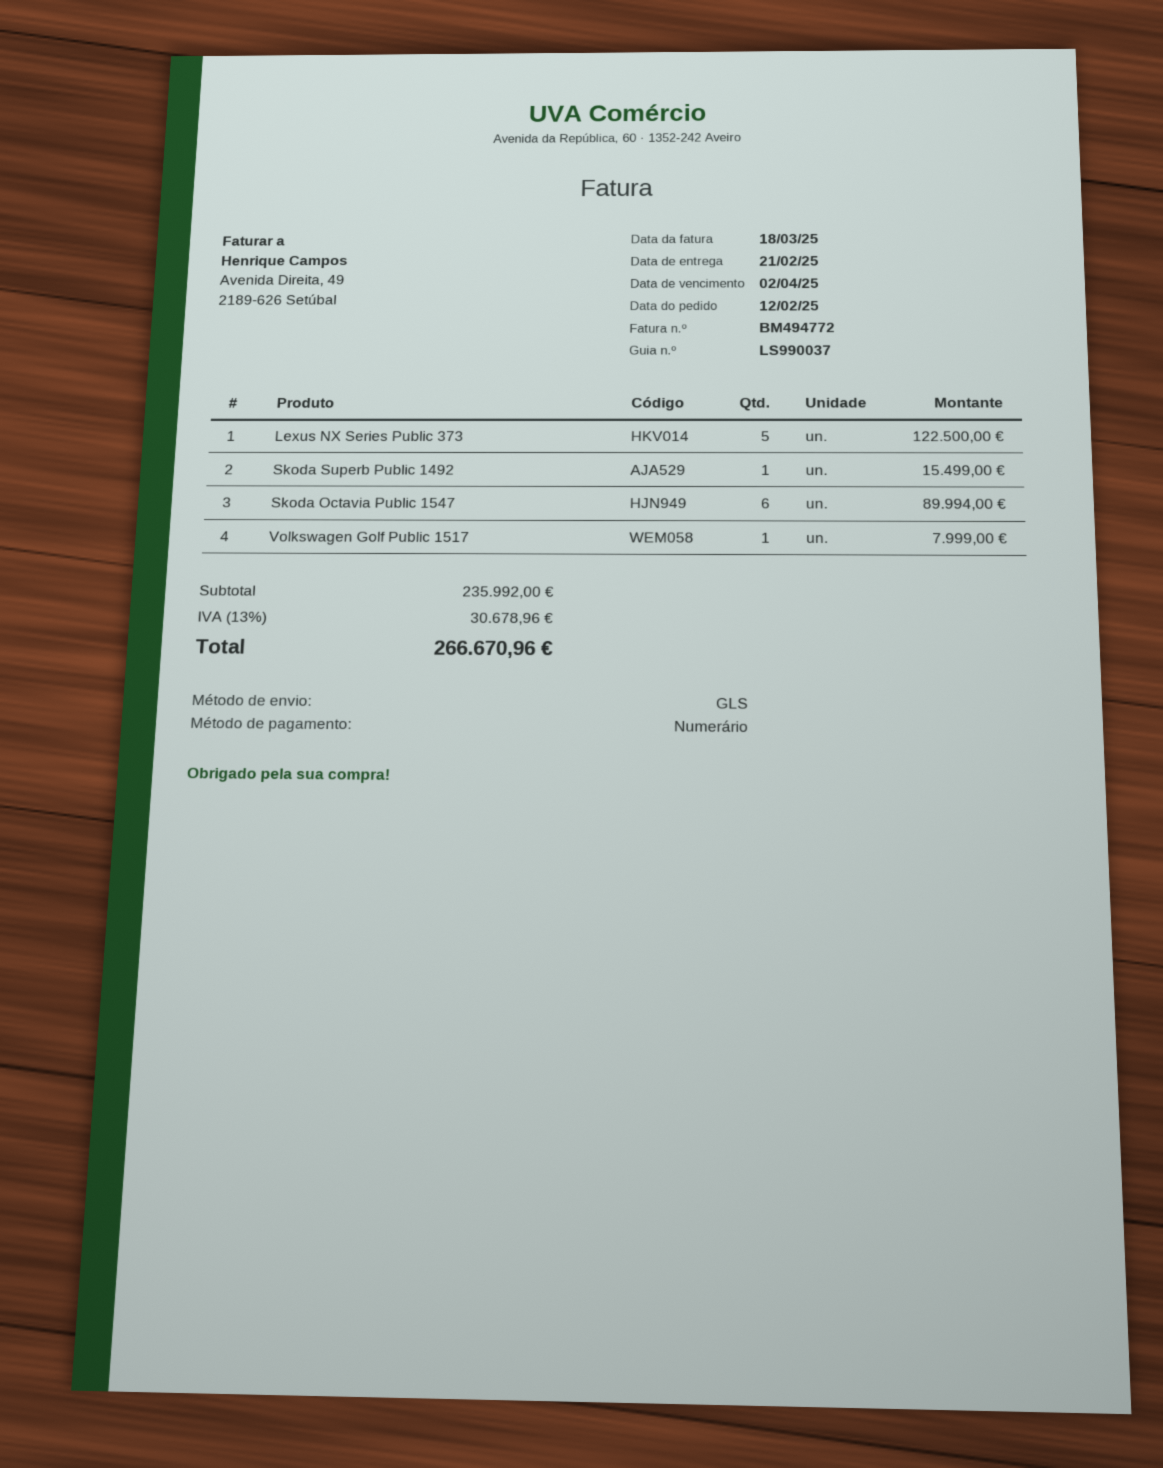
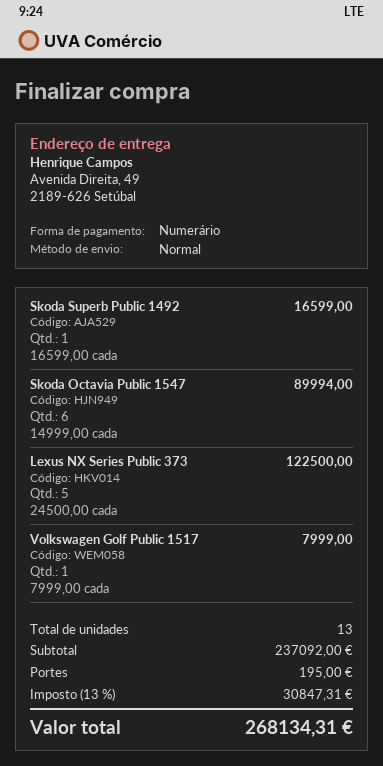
shipping method: GLS -> standard
Skoda Superb Public 1492: 1 for 15499.00 -> 1 for 16599.00
subtotal: 235992.00 -> 237092.00
shipping: none -> 195.00
tax: 13% = 30678.96 -> 13% = 30847.31
total: 266670.96 -> 268134.31

